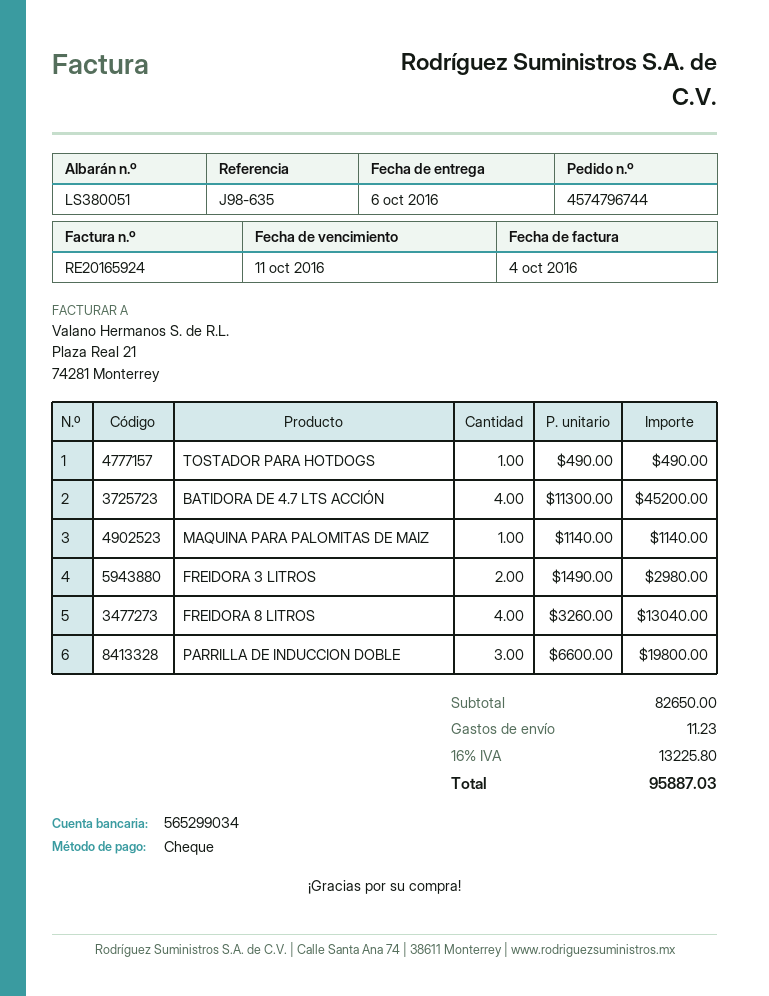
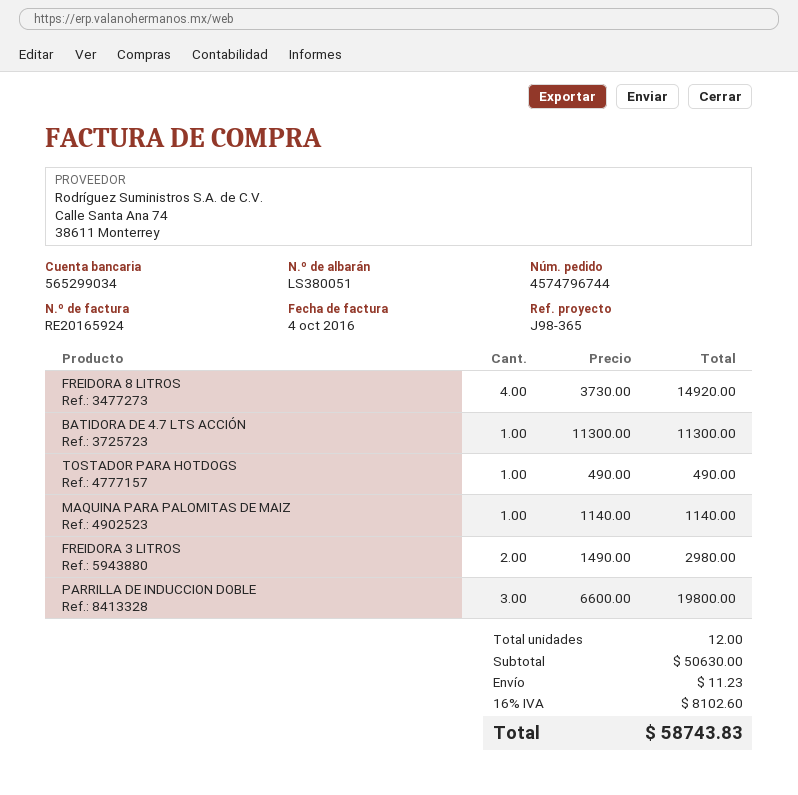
reference: J98-635 -> J98-365
BATIDORA DE 4.7 LTS ACCIÓN: 4 x 11300.00 = 45200.00 -> 1 x 11300.00 = 11300.00
FREIDORA 8 LITROS: 4 x 3260.00 = 13040.00 -> 4 x 3730.00 = 14920.00
subtotal: 82650.00 -> 50630.00
tax: 16% = 13225.80 -> 16% = 8102.60
total: 95887.03 -> 58743.83

